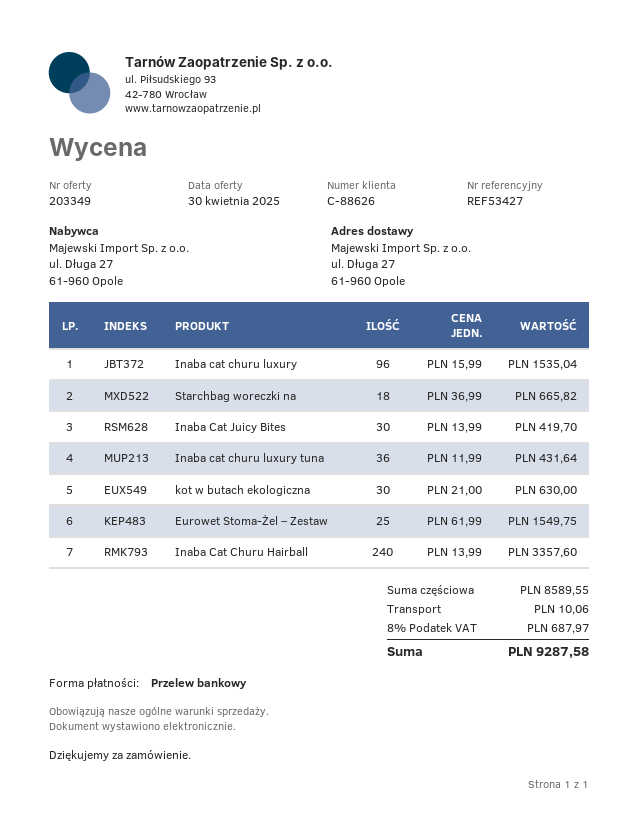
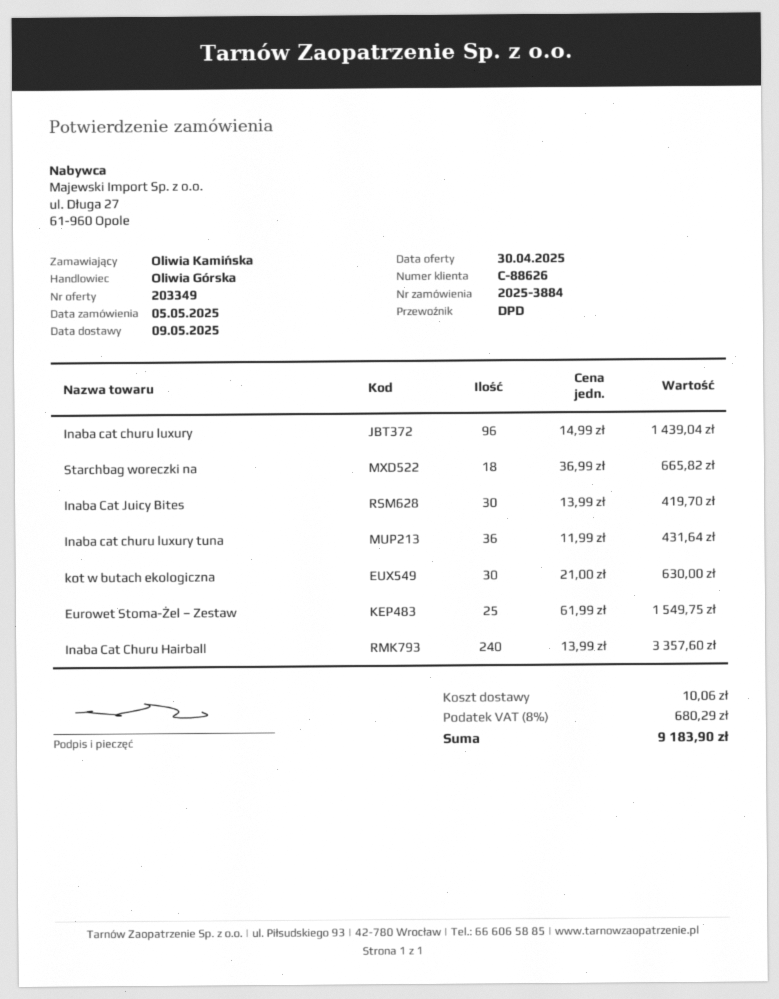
Inaba cat churu luxury: 96 x 15.99 = 1535.04 -> 96 x 14.99 = 1439.04
tax: 8% = 687.97 -> 8% = 680.29
total: 9287.58 -> 9183.90

